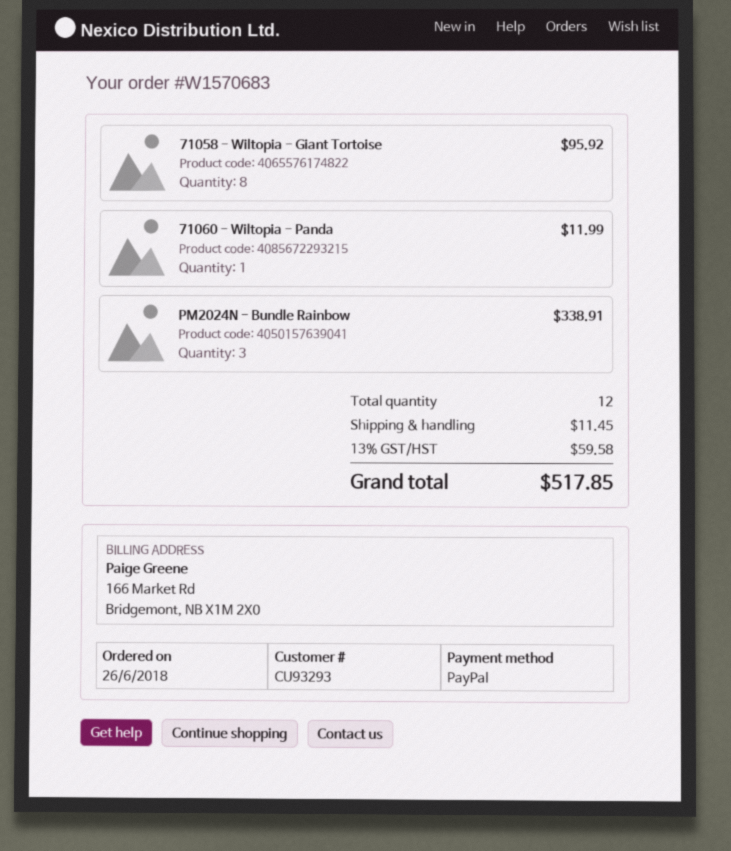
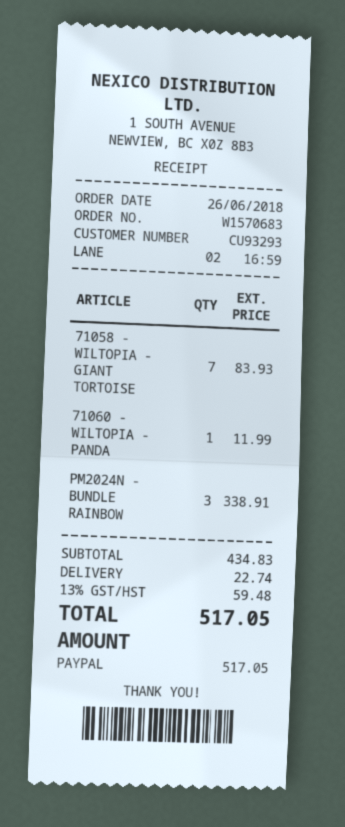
71058 - Wiltopia - Giant Tortoise: 8 for 95.92 -> 7 for 83.93
shipping: 11.45 -> 22.74
tax: 13% = 59.58 -> 13% = 59.48
total: 517.85 -> 517.05

